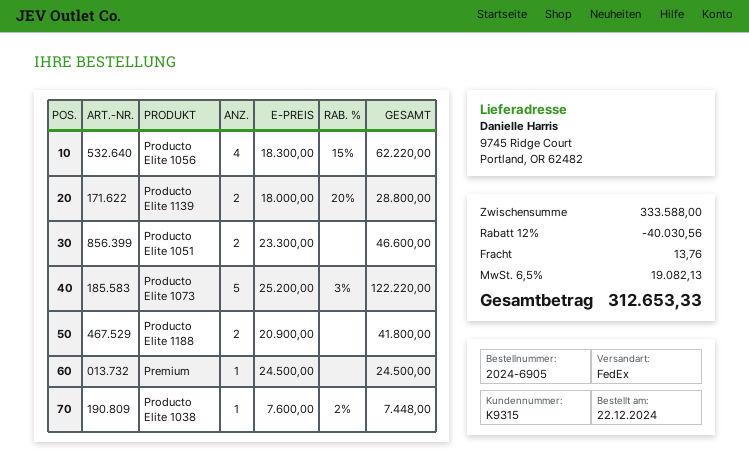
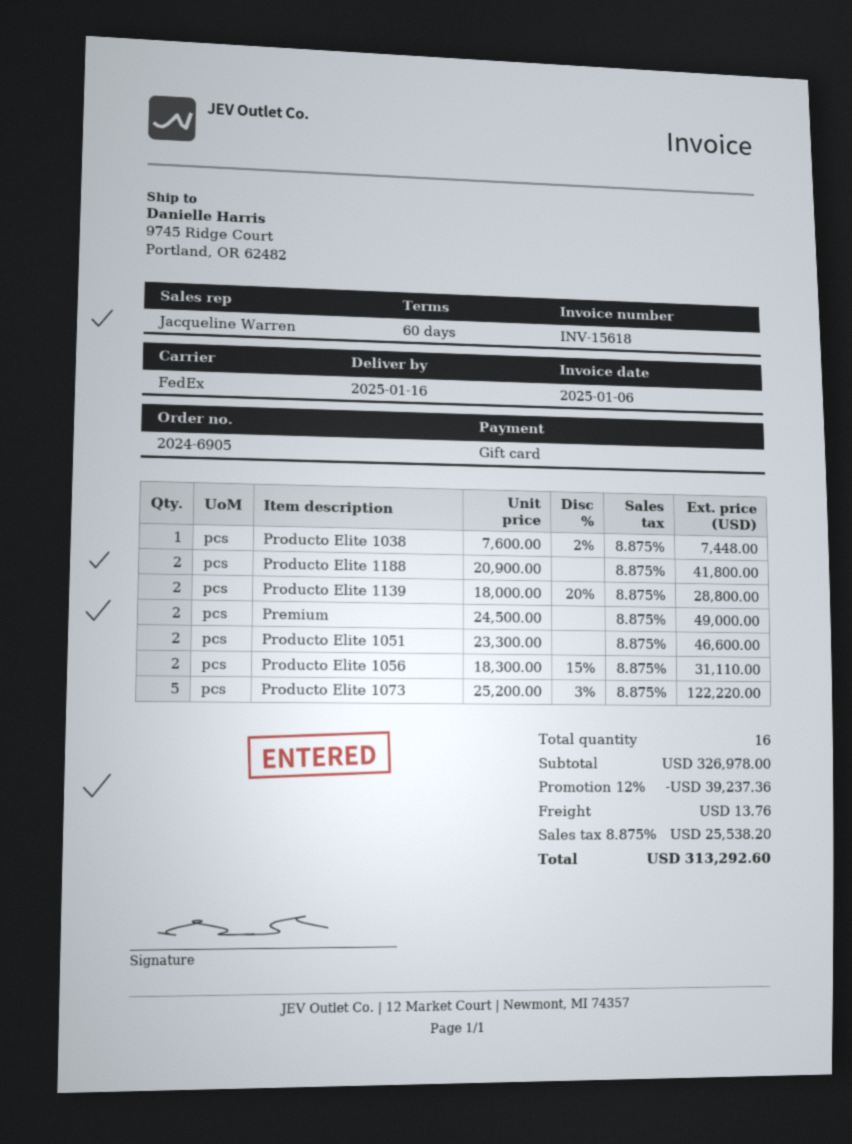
Producto Elite 1056: 4 x 18300.00 - 15% = 62220.00 -> 2 x 18300.00 - 15% = 31110.00
Premium: 1 x 24500.00 = 24500.00 -> 2 x 24500.00 = 49000.00
subtotal: 333588.00 -> 326978.00
discount: 12% = 40030.56 -> 12% = 39237.36
tax: 6.5% = 19082.13 -> 8.875% = 25538.20
total: 312653.33 -> 313292.60

